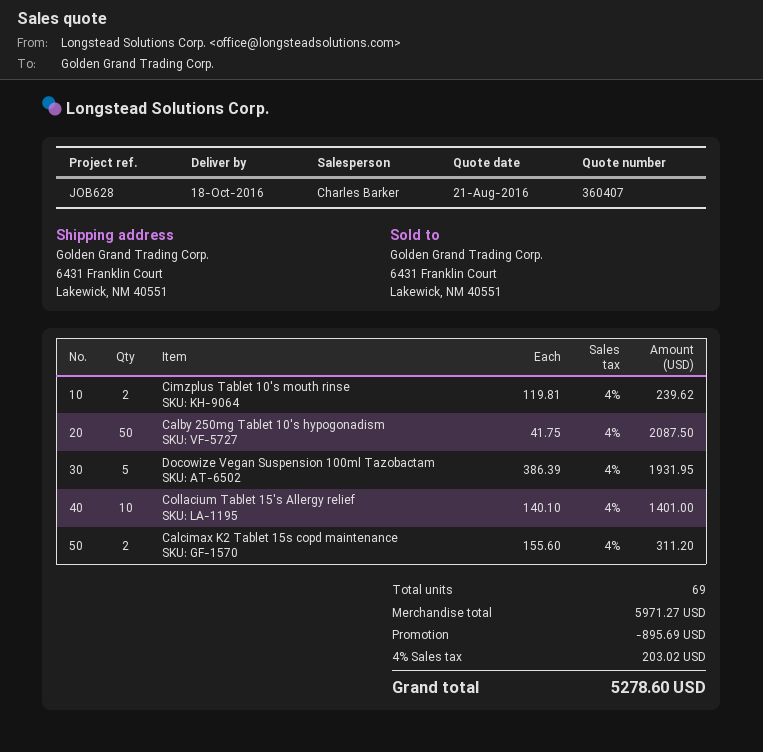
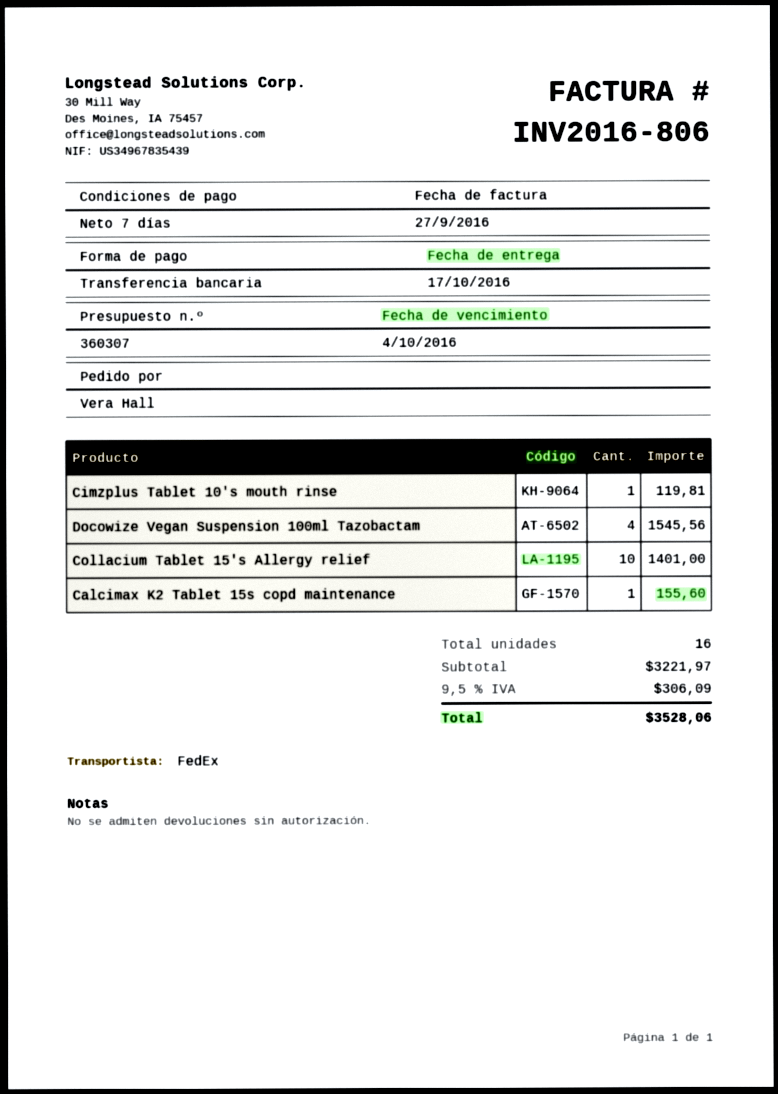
quote number: 360407 -> 360307
delivery date: 2016-10-18 -> 2016-10-17
Cimzplus Tablet 10's mouth rinse: 2 for 239.62 -> 1 for 119.81
Calby 250mg Tablet 10's hypogonadism: 50 for 2087.50 -> none
Docowize Vegan Suspension 100ml Tazobactam: 5 for 1931.95 -> 4 for 1545.56
Calcimax K2 Tablet 15s copd maintenance: 2 for 311.20 -> 1 for 155.60
total quantity: 69 -> 16
subtotal: 5971.27 -> 3221.97
discount: 895.69 -> none
tax: 4% = 203.02 -> 9.5% = 306.09
total: 5278.60 -> 3528.06

